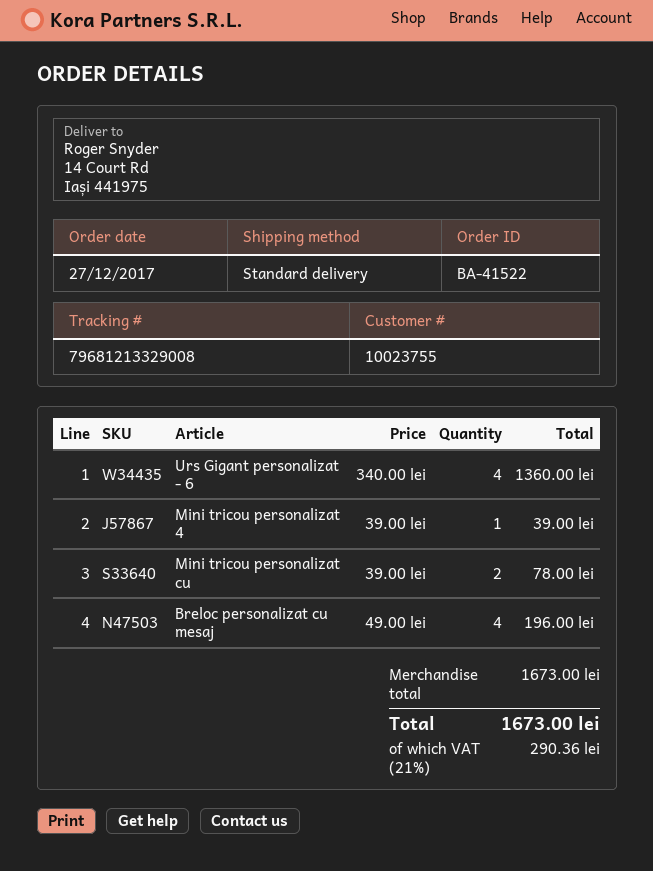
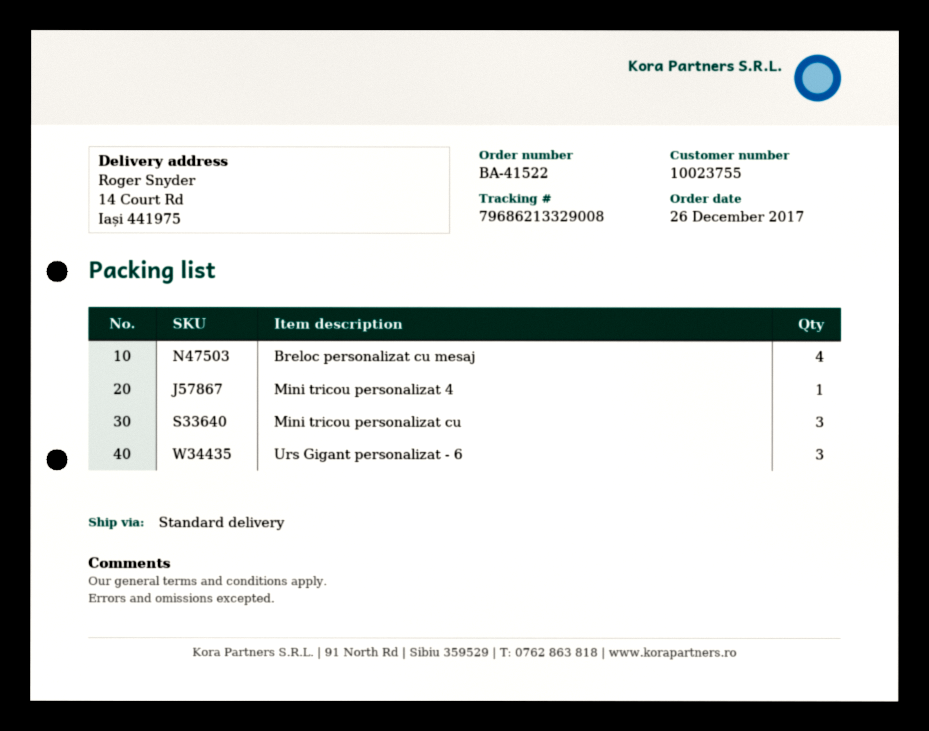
order date: 2017-12-27 -> 2017-12-26
tracking number: 79681213329008 -> 79686213329008
Urs Gigant personalizat - 6: 4 -> 3
Mini tricou personalizat cu: 2 -> 3

